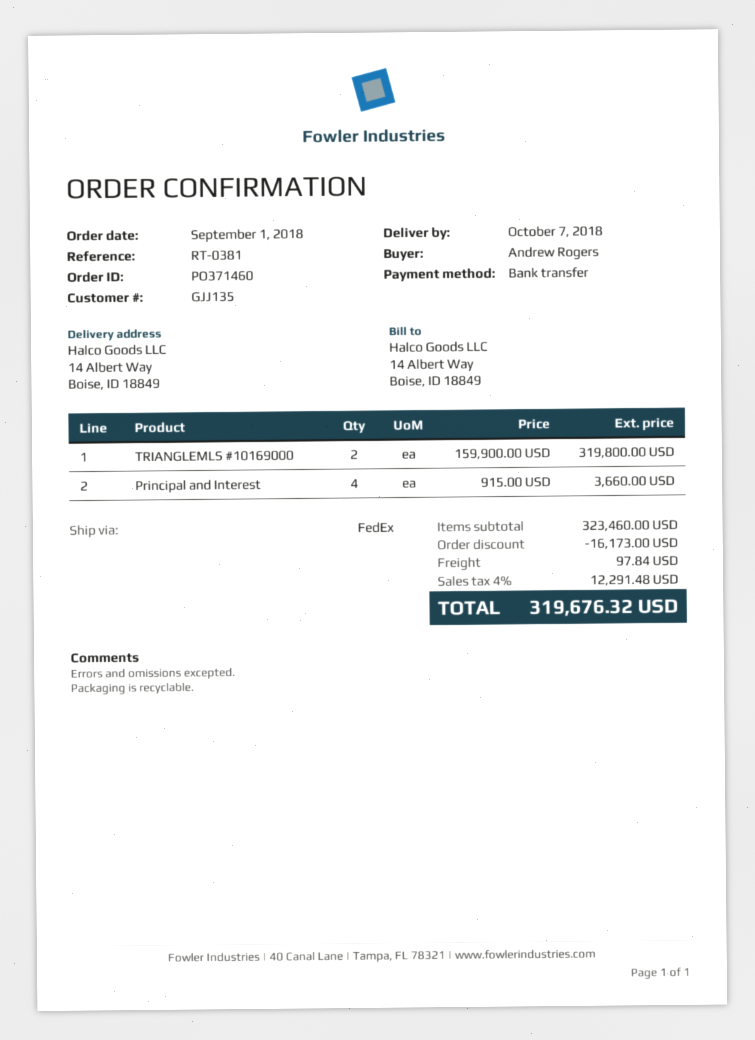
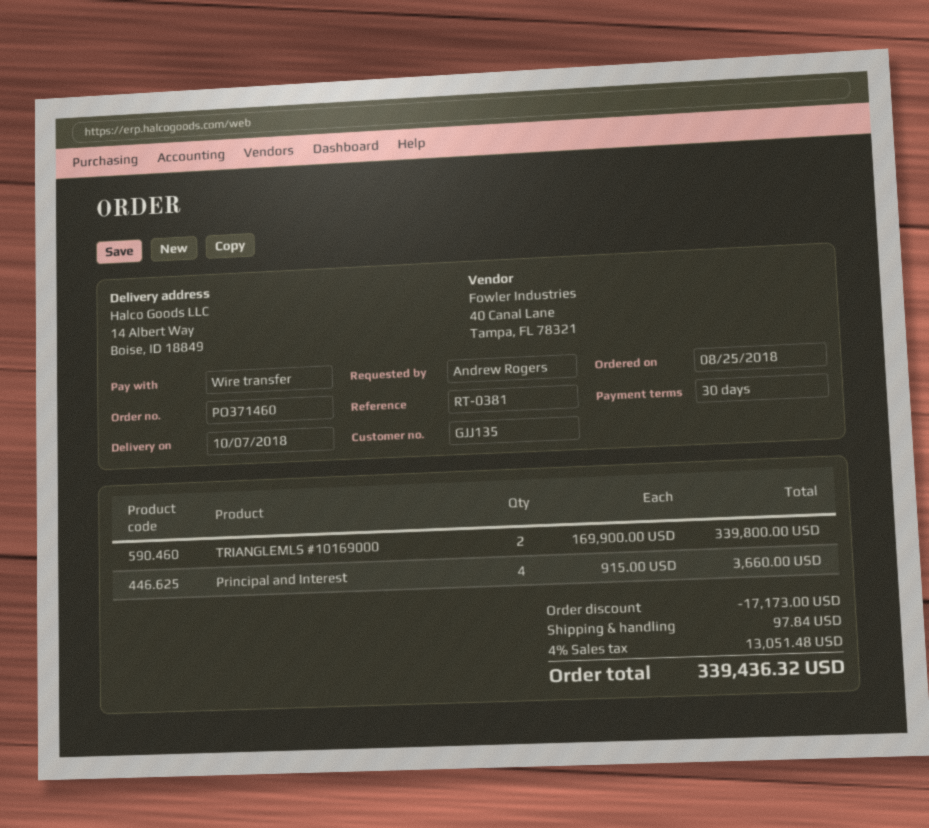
order date: 2018-09-01 -> 2018-08-25
TRIANGLEMLS #10169000: 2 x 159900.00 = 319800.00 -> 2 x 169900.00 = 339800.00
discount: 16173.00 -> 17173.00
tax: 4% = 12291.48 -> 4% = 13051.48
total: 319676.32 -> 339436.32

